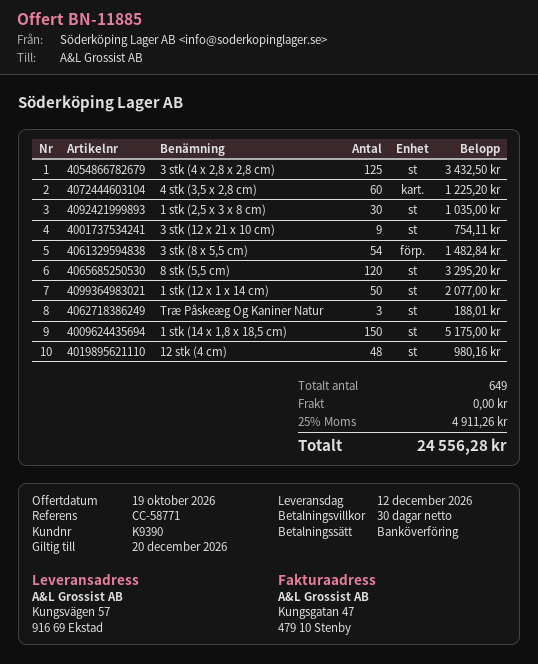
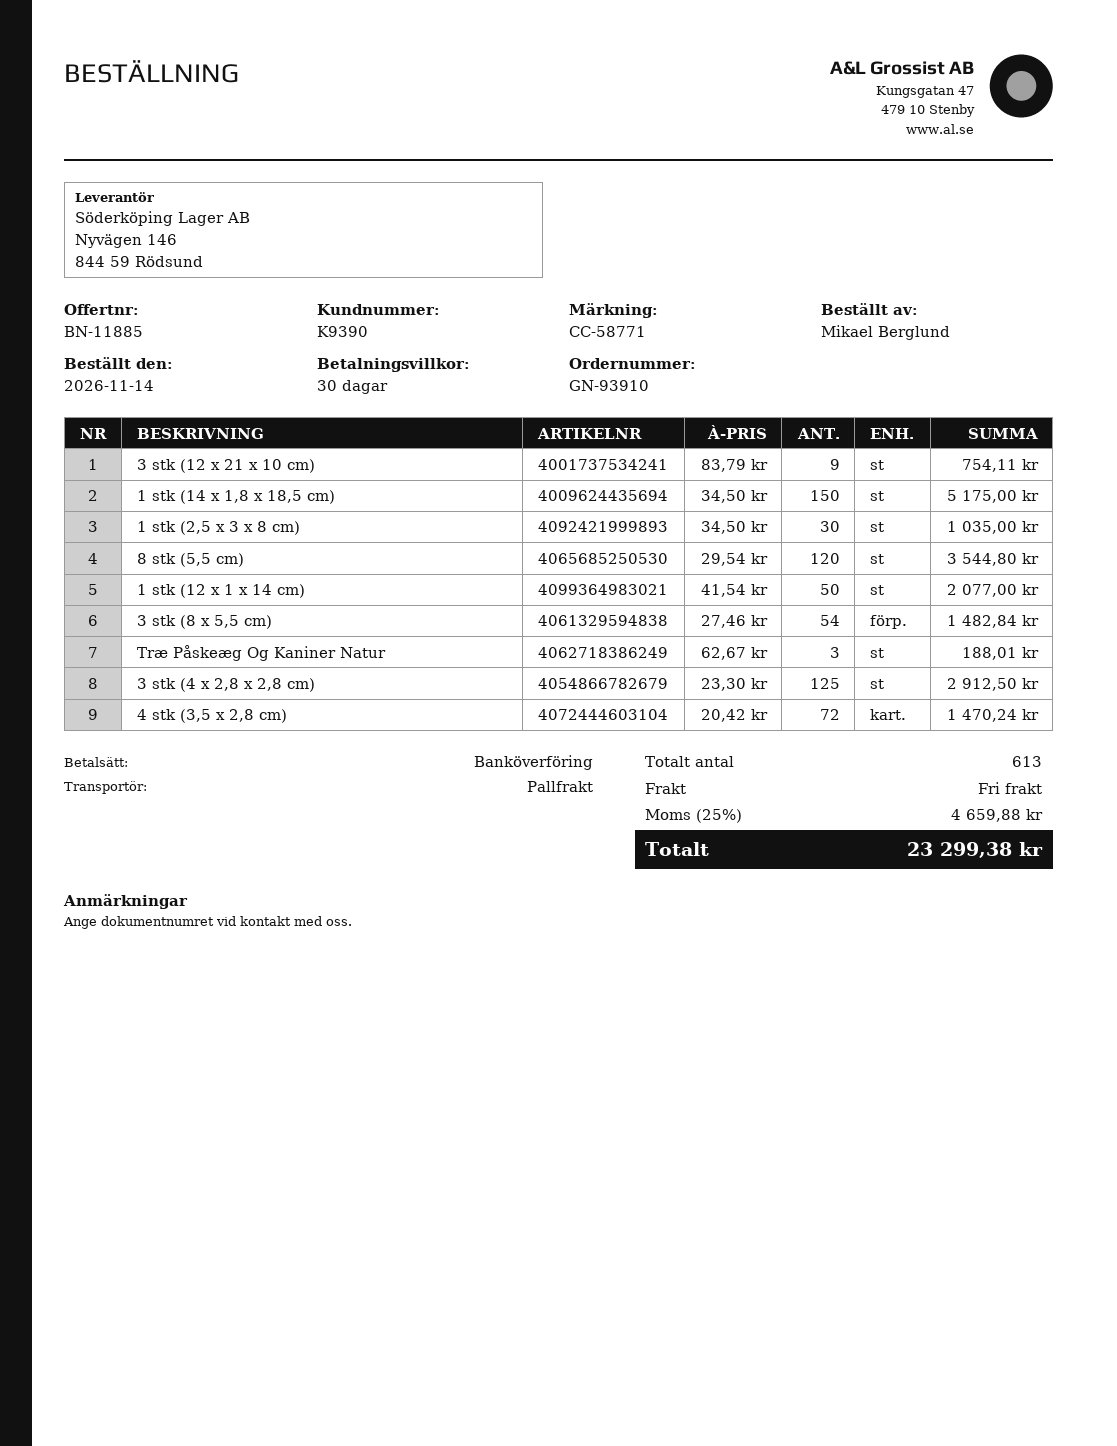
3 stk (4 x 2,8 x 2,8 cm): 125 for 3432.50 -> 125 for 2912.50
4 stk (3,5 x 2,8 cm): 60 for 1225.20 -> 72 for 1470.24
8 stk (5,5 cm): 120 for 3295.20 -> 120 for 3544.80
12 stk (4 cm): 48 for 980.16 -> none
total quantity: 649 -> 613
tax: 25% = 4911.26 -> 25% = 4659.88
total: 24556.28 -> 23299.38

